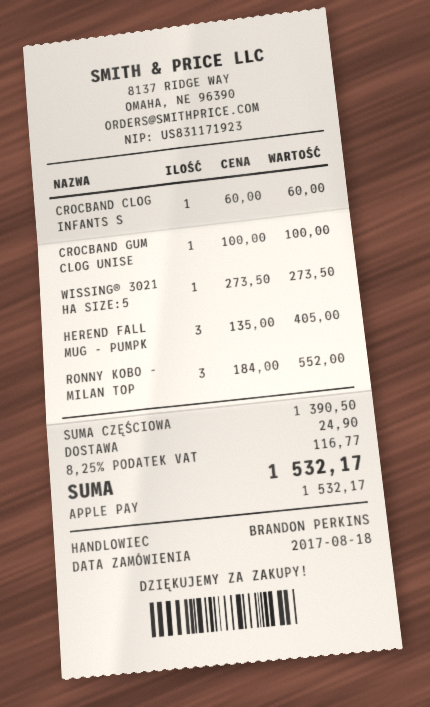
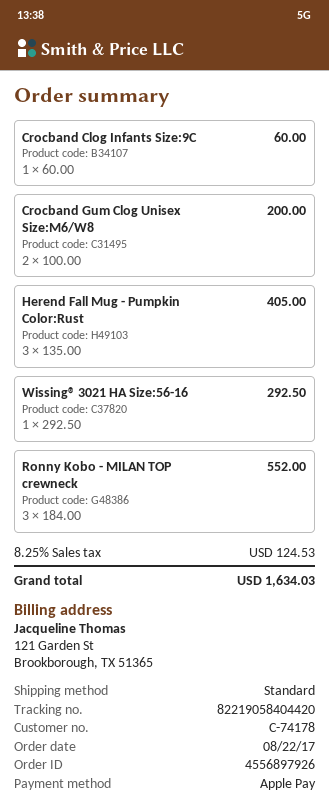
order date: 2017-08-18 -> 2017-08-22
CROCBAND GUM CLOG UNISE: 1 x 100.00 = 100.00 -> 2 x 100.00 = 200.00
WISSING® 3021 HA SIZE:5: 1 x 273.50 = 273.50 -> 1 x 292.50 = 292.50
shipping: 24.90 -> none
tax: 8.25% = 116.77 -> 8.25% = 124.53
total: 1532.17 -> 1634.03

